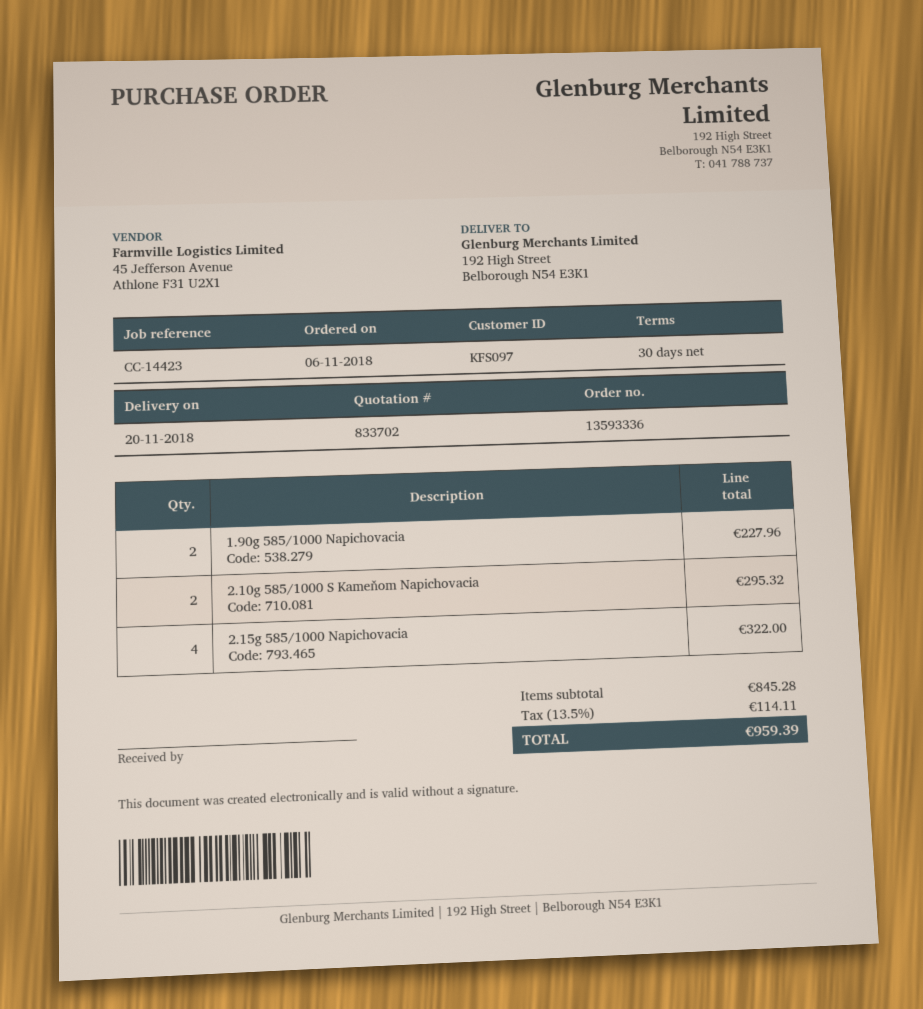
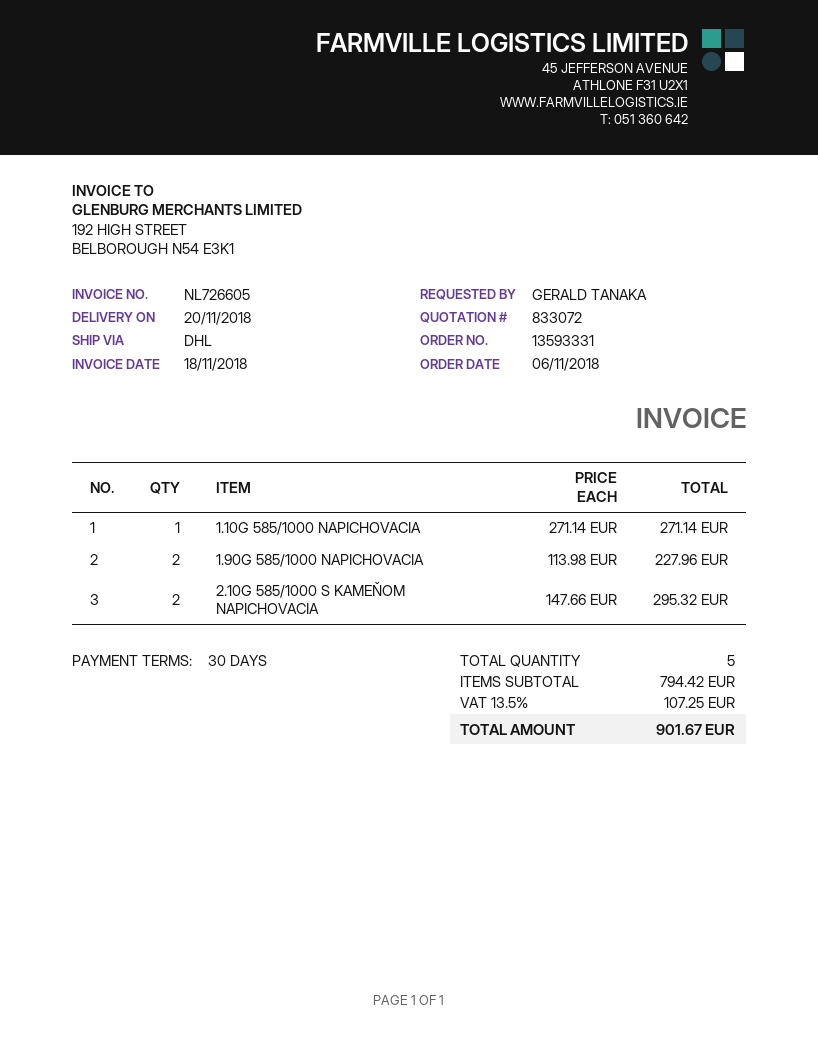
quote number: 833702 -> 833072
order number: 13593336 -> 13593331
2.15g 585/1000 Napichovacia: 4 for 322.00 -> none
1.10G 585/1000 NAPICHOVACIA: none -> 1 for 271.14
subtotal: 845.28 -> 794.42
tax: 13.5% = 114.11 -> 13.5% = 107.25
total: 959.39 -> 901.67

